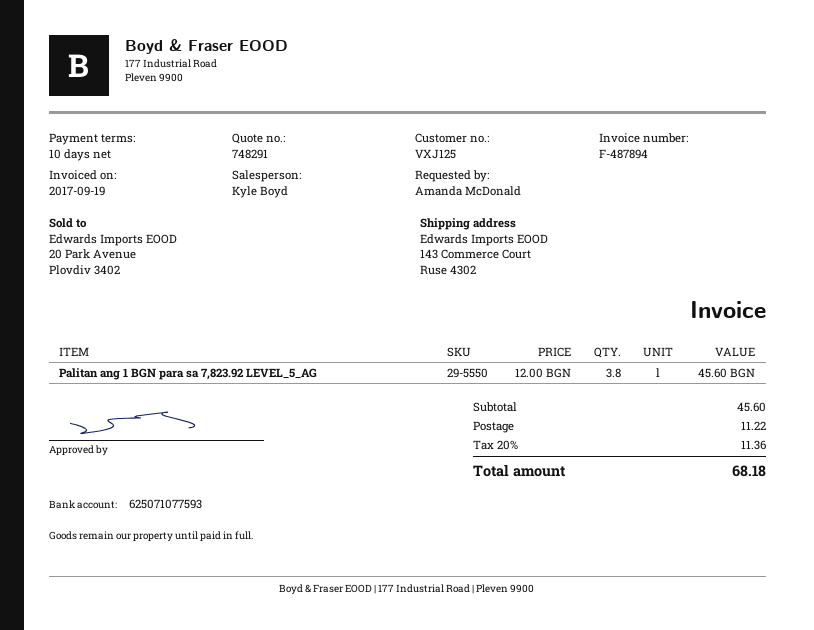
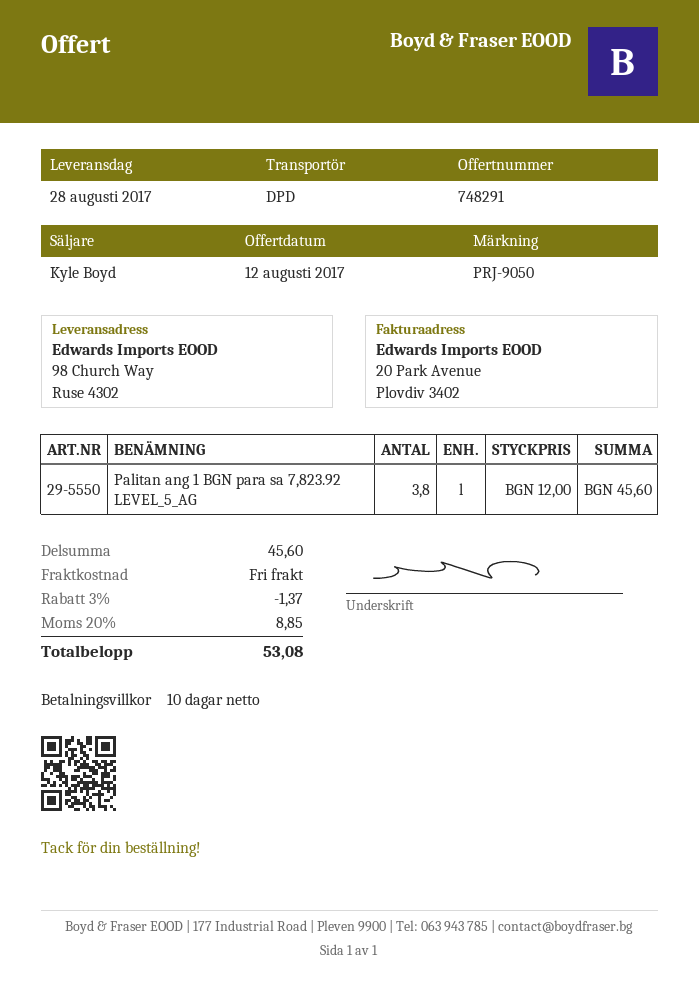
ship to: 143 Commerce Court, Ruse 4302 -> 98 Church Way, Ruse 4302
discount: none -> 3% = 1.37
shipping: 11.22 -> 0.00
tax: 20% = 11.36 -> 20% = 8.85
total: 68.18 -> 53.08

